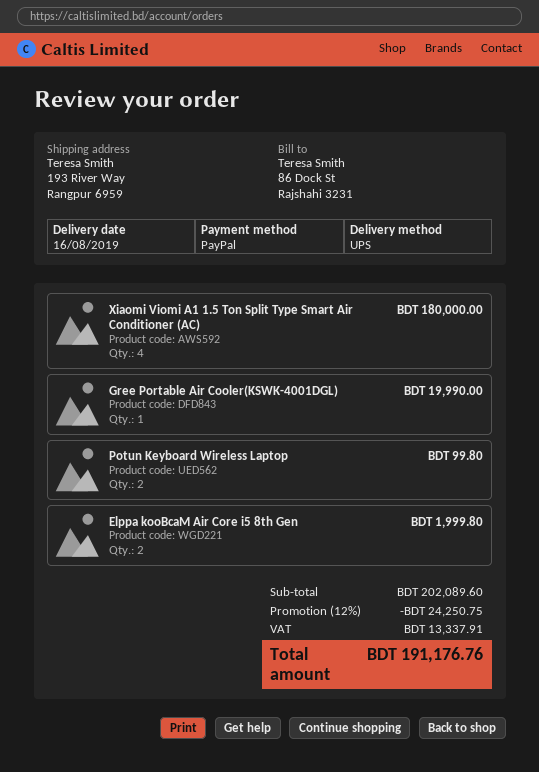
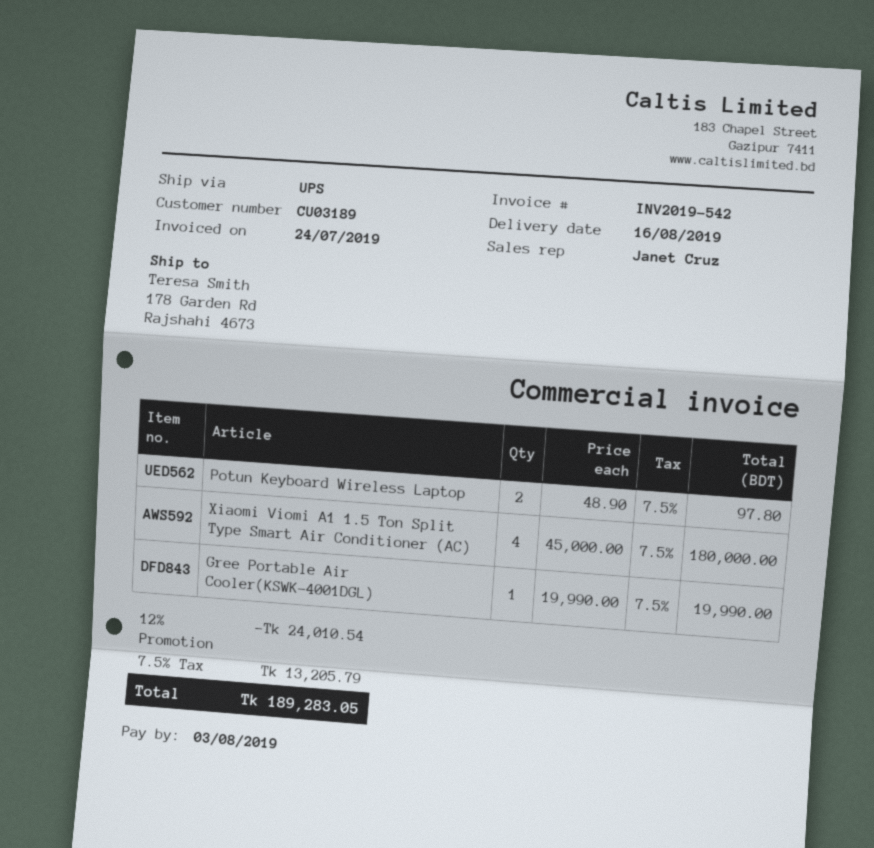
ship to: 193 River Way, Rangpur 6959 -> 178 Garden Rd, Rajshahi 4673
Potun Keyboard Wireless Laptop: 2 for 99.80 -> 2 for 97.80
Elppa kooBcaM Air Core i5 8th Gen: 2 for 1999.80 -> none
discount: 12% = 24250.75 -> 12% = 24010.54
tax: 13337.91 -> 13205.79
total: 191176.76 -> 189283.05

